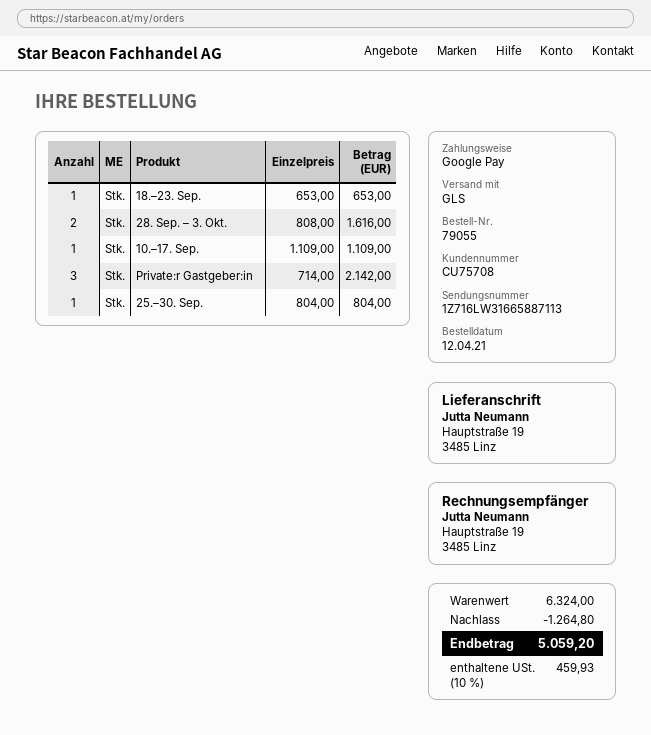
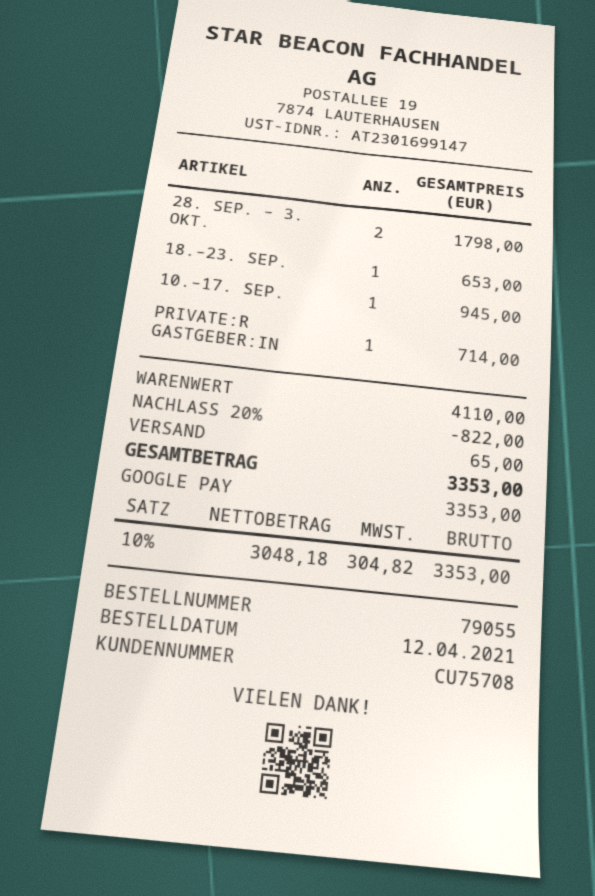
28. Sep. – 3. Okt.: 2 for 1616.00 -> 2 for 1798.00
10.–17. Sep.: 1 for 1109.00 -> 1 for 945.00
Private:r Gastgeber:in: 3 for 2142.00 -> 1 for 714.00
25.–30. Sep.: 1 for 804.00 -> none
subtotal: 6324.00 -> 4110.00
discount: 1264.80 -> 822.00
shipping: none -> 65.00
tax: 10% = 459.93 -> 10% = 304.82
total: 5059.20 -> 3353.00

